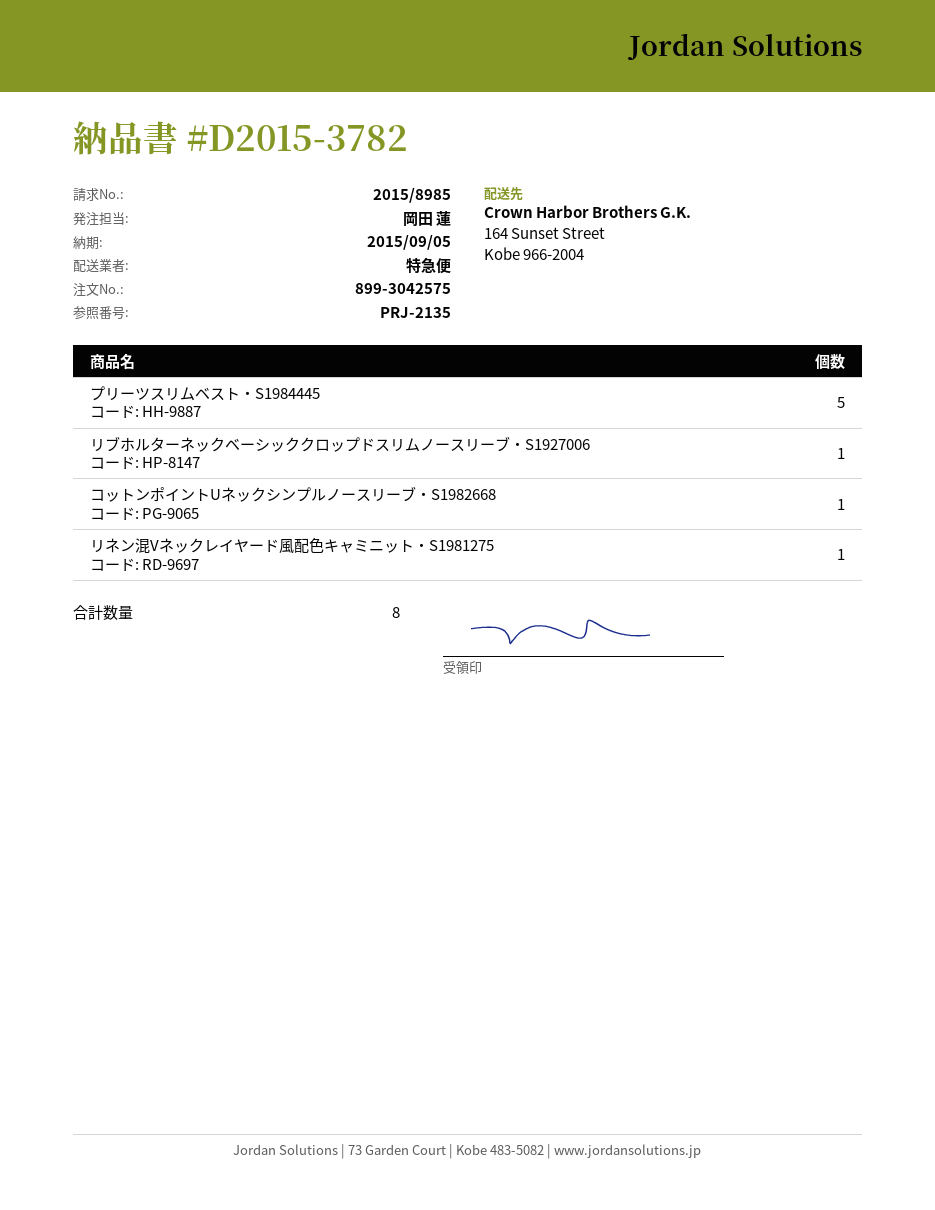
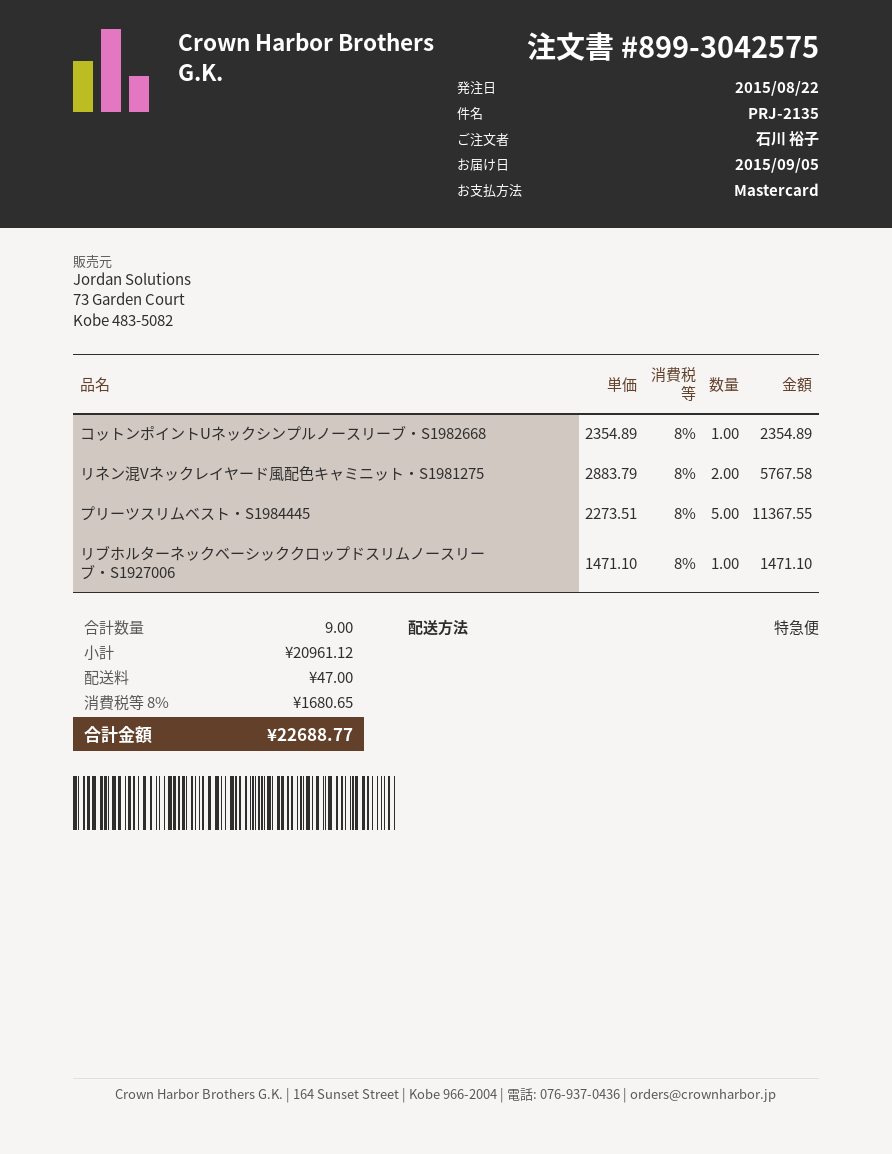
ordered by: 岡田 蓮 -> 石川 裕子
リネン混Vネックレイヤード風配色キャミニット・S1981275: 1 -> 2
total quantity: 8 -> 9

